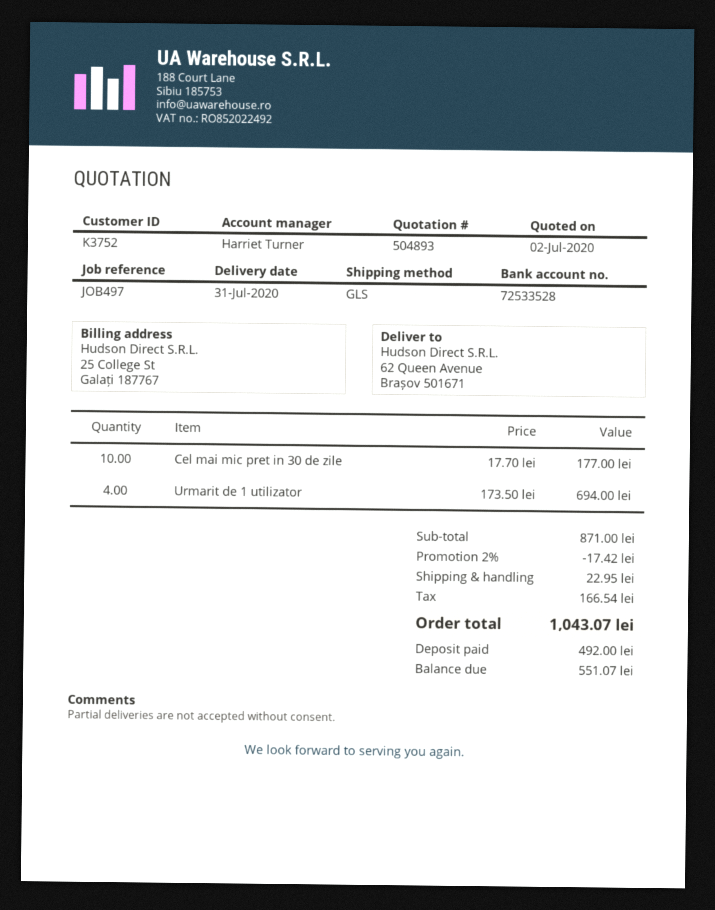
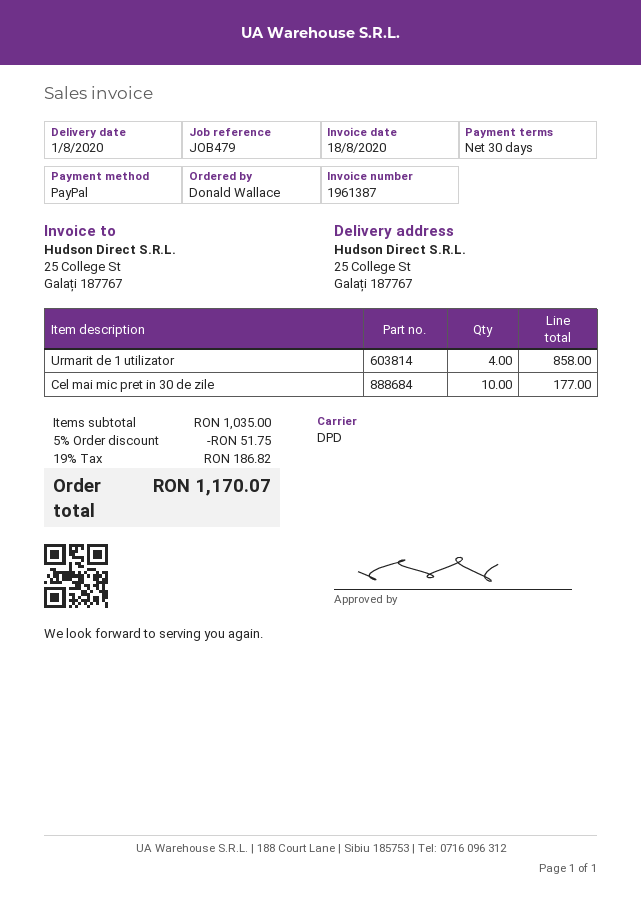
delivery date: 2020-07-31 -> 2020-08-01
reference: JOB497 -> JOB479
shipping method: GLS -> DPD
ship to: 62 Queen Avenue, Brașov 501671 -> 25 College St, Galați 187767
Urmarit de 1 utilizator: 4 for 694.00 -> 4 for 858.00
subtotal: 871.00 -> 1035.00
discount: 2% = 17.42 -> 5% = 51.75
shipping: 22.95 -> none
tax: 166.54 -> 186.82
total: 1043.07 -> 1170.07

